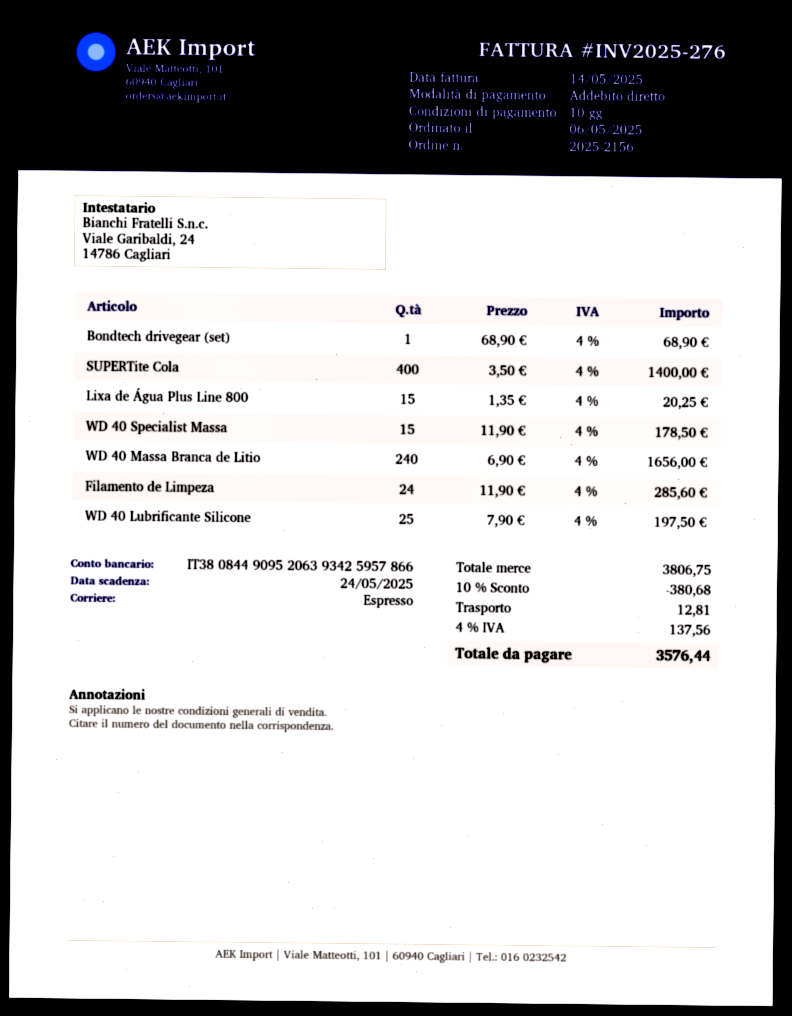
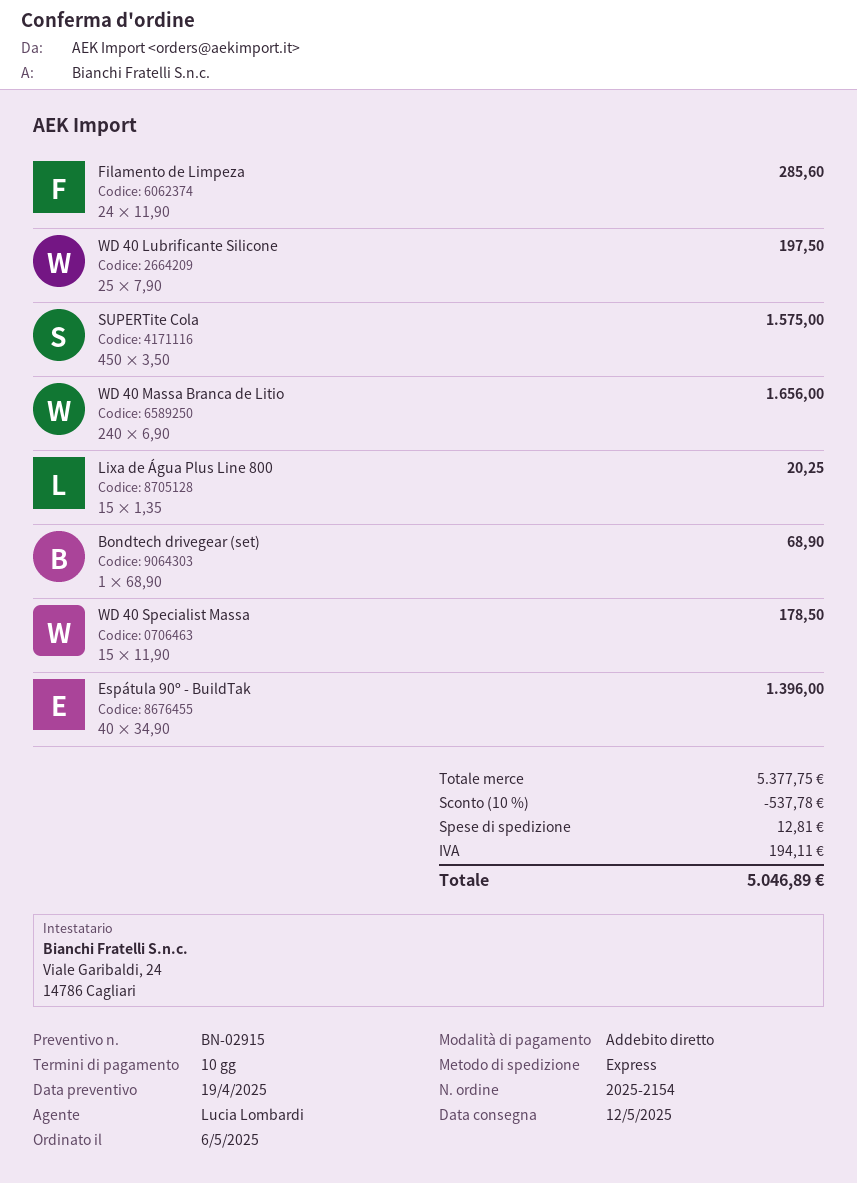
order number: 2025-2156 -> 2025-2154
SUPERTite Cola: 400 x 3.50 = 1400.00 -> 450 x 3.50 = 1575.00
Espátula 90º - BuildTak: none -> 40 x 34.90 = 1396.00
subtotal: 3806.75 -> 5377.75
discount: 10% = 380.68 -> 10% = 537.78
tax: 137.56 -> 194.11
total: 3576.44 -> 5046.89

